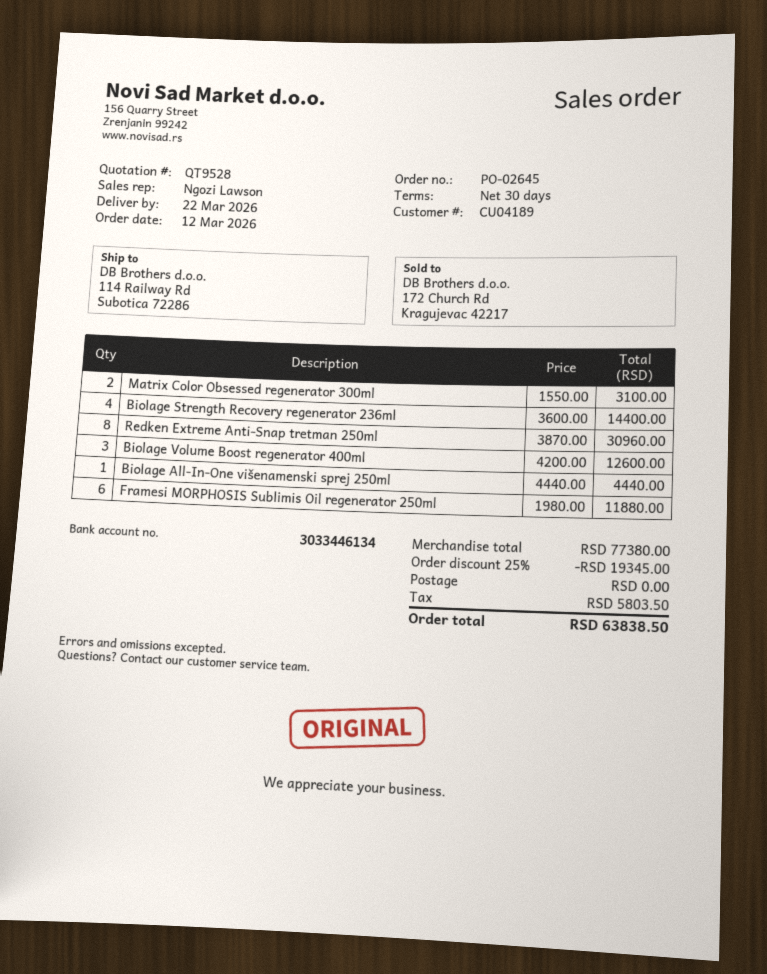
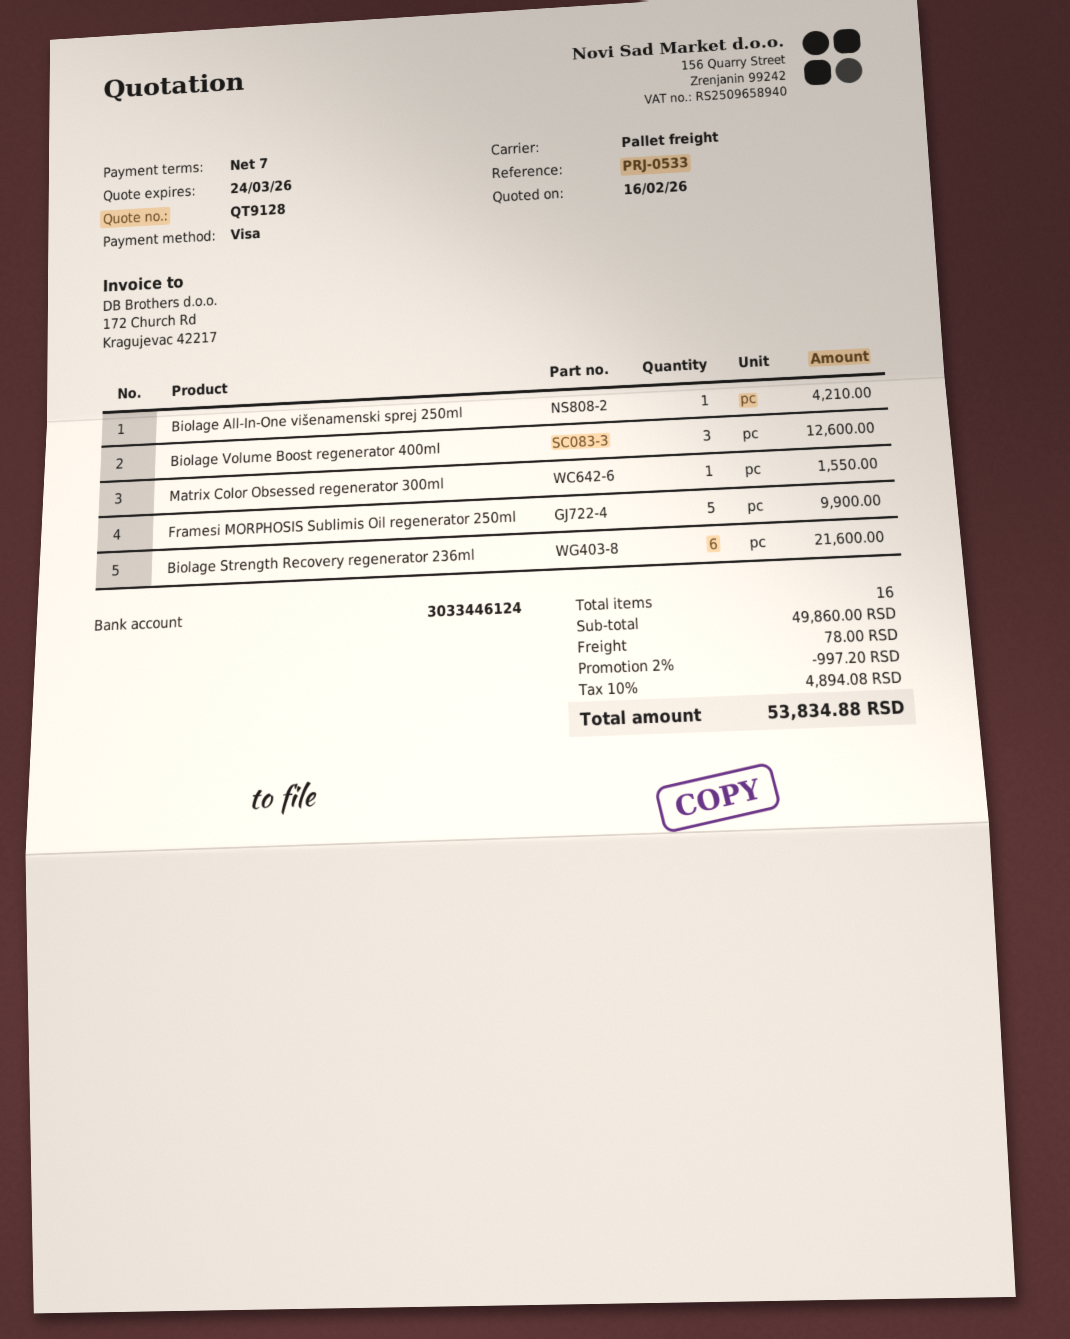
quote number: QT9528 -> QT9128
payment terms: 30 days -> 7 days
bank account: 3033446134 -> 3033446124
Matrix Color Obsessed regenerator 300ml: 2 for 3100.00 -> 1 for 1550.00
Biolage Strength Recovery regenerator 236ml: 4 for 14400.00 -> 6 for 21600.00
Redken Extreme Anti-Snap tretman 250ml: 8 for 30960.00 -> none
Biolage All-In-One višenamenski sprej 250ml: 1 for 4440.00 -> 1 for 4210.00
Framesi MORPHOSIS Sublimis Oil regenerator 250ml: 6 for 11880.00 -> 5 for 9900.00
subtotal: 77380.00 -> 49860.00
discount: 25% = 19345.00 -> 2% = 997.20
shipping: 0.00 -> 78.00
tax: 5803.50 -> 4894.08
total: 63838.50 -> 53834.88

